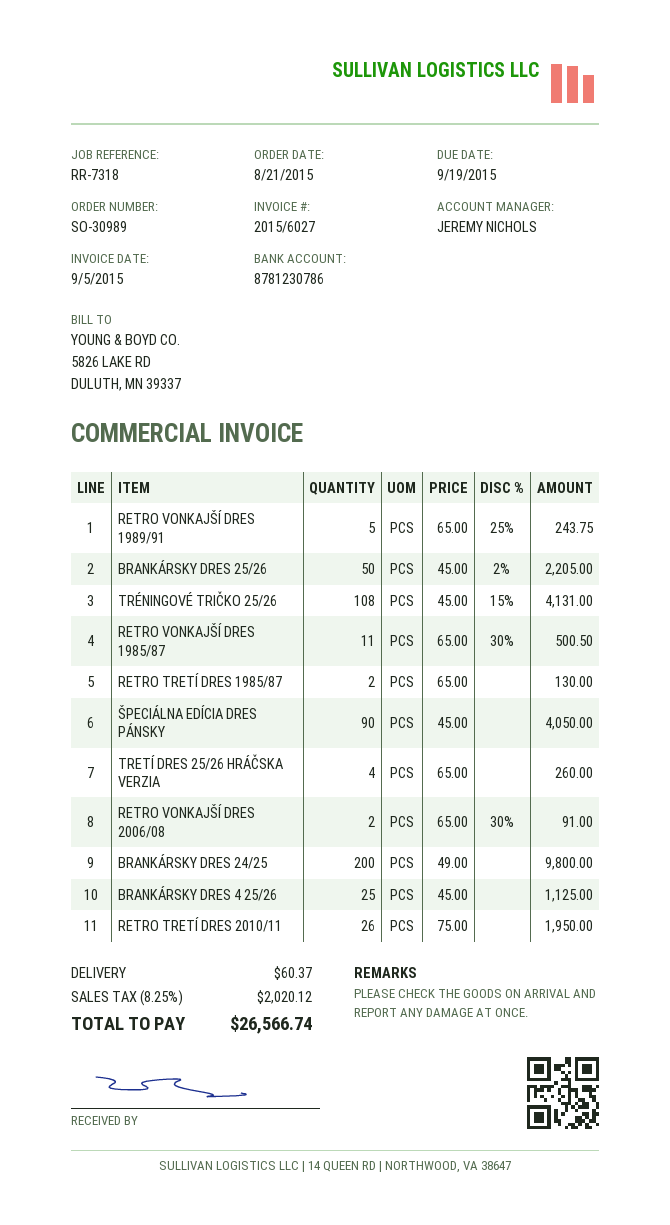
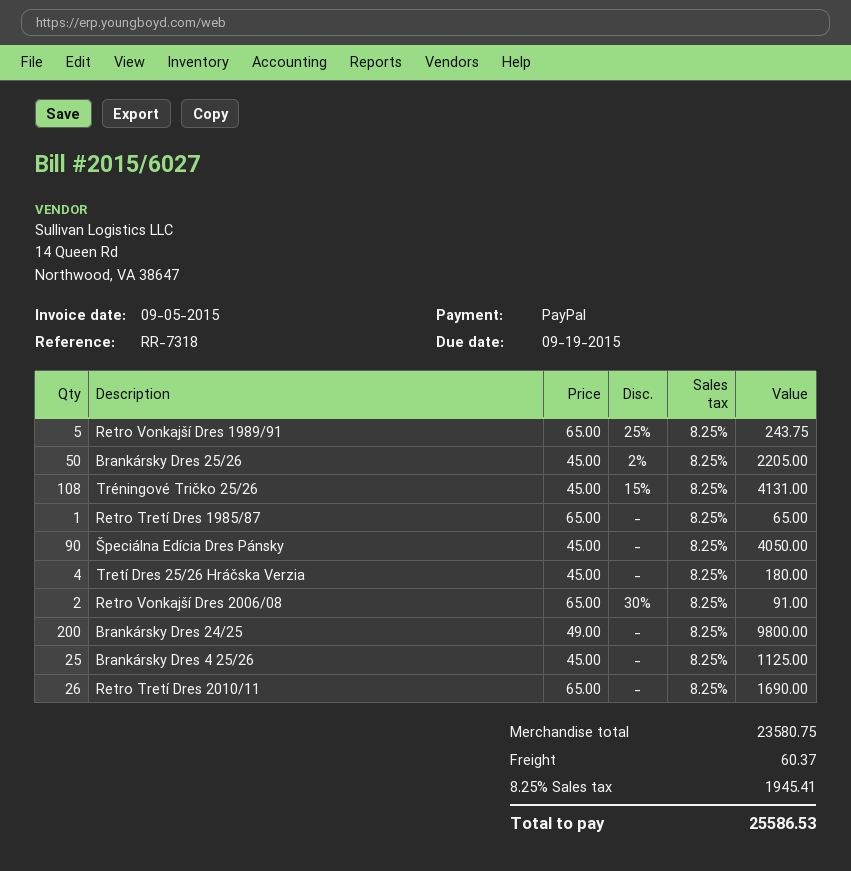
RETRO VONKAJŠÍ DRES 1985/87: 11 x 65.00 - 30% = 500.50 -> none
RETRO TRETÍ DRES 1985/87: 2 x 65.00 = 130.00 -> 1 x 65.00 = 65.00
TRETÍ DRES 25/26 HRÁČSKA VERZIA: 4 x 65.00 = 260.00 -> 4 x 45.00 = 180.00
RETRO TRETÍ DRES 2010/11: 26 x 75.00 = 1950.00 -> 26 x 65.00 = 1690.00
tax: 8.25% = 2020.12 -> 8.25% = 1945.41
total: 26566.74 -> 25586.53

